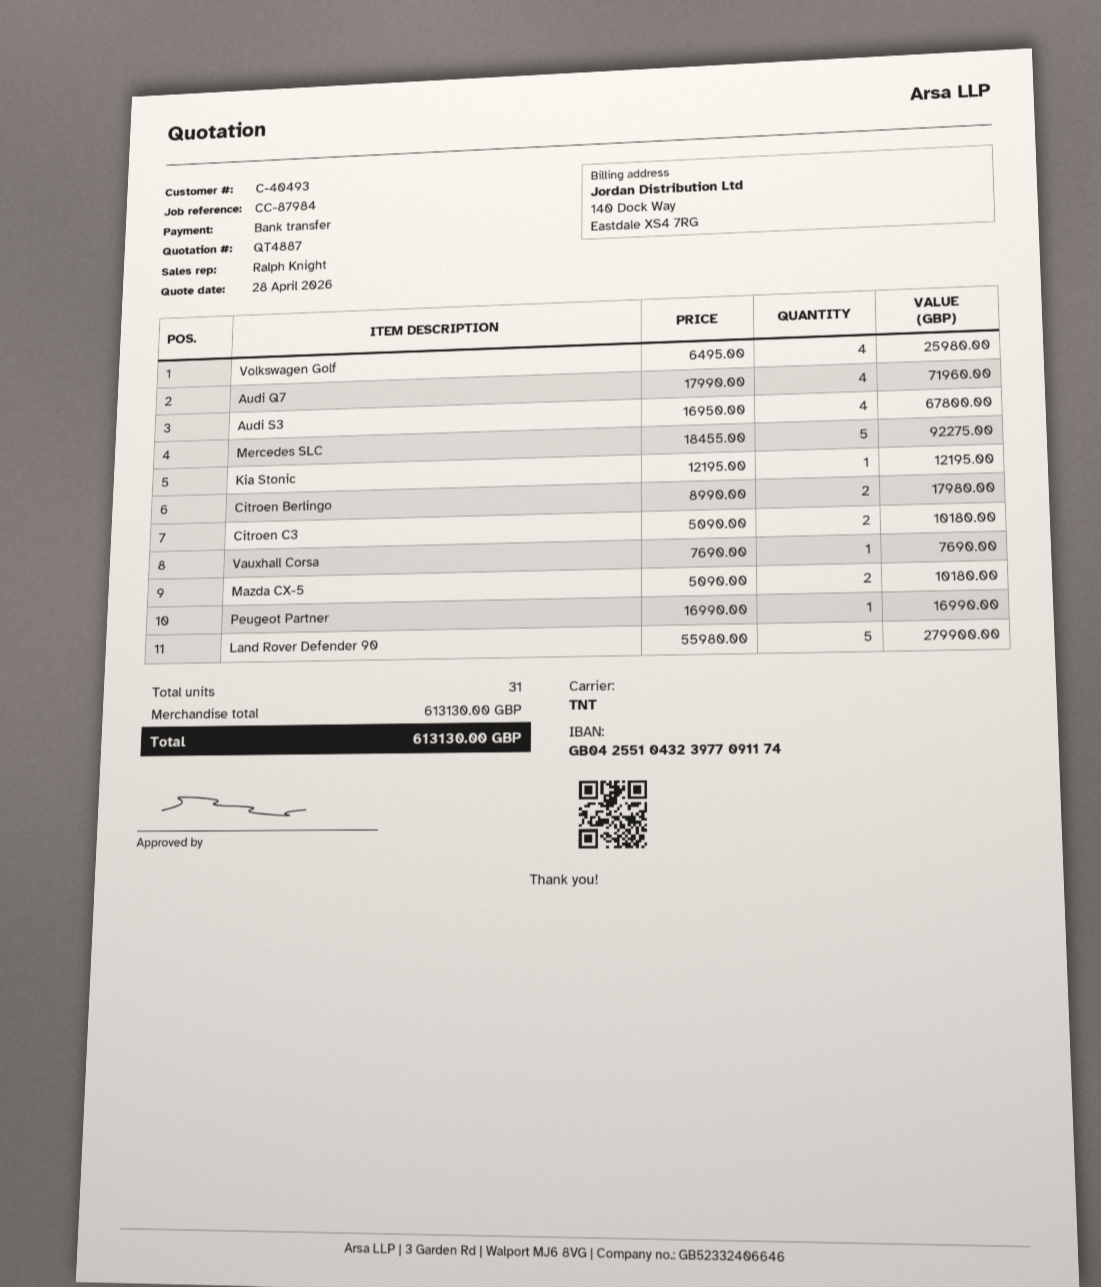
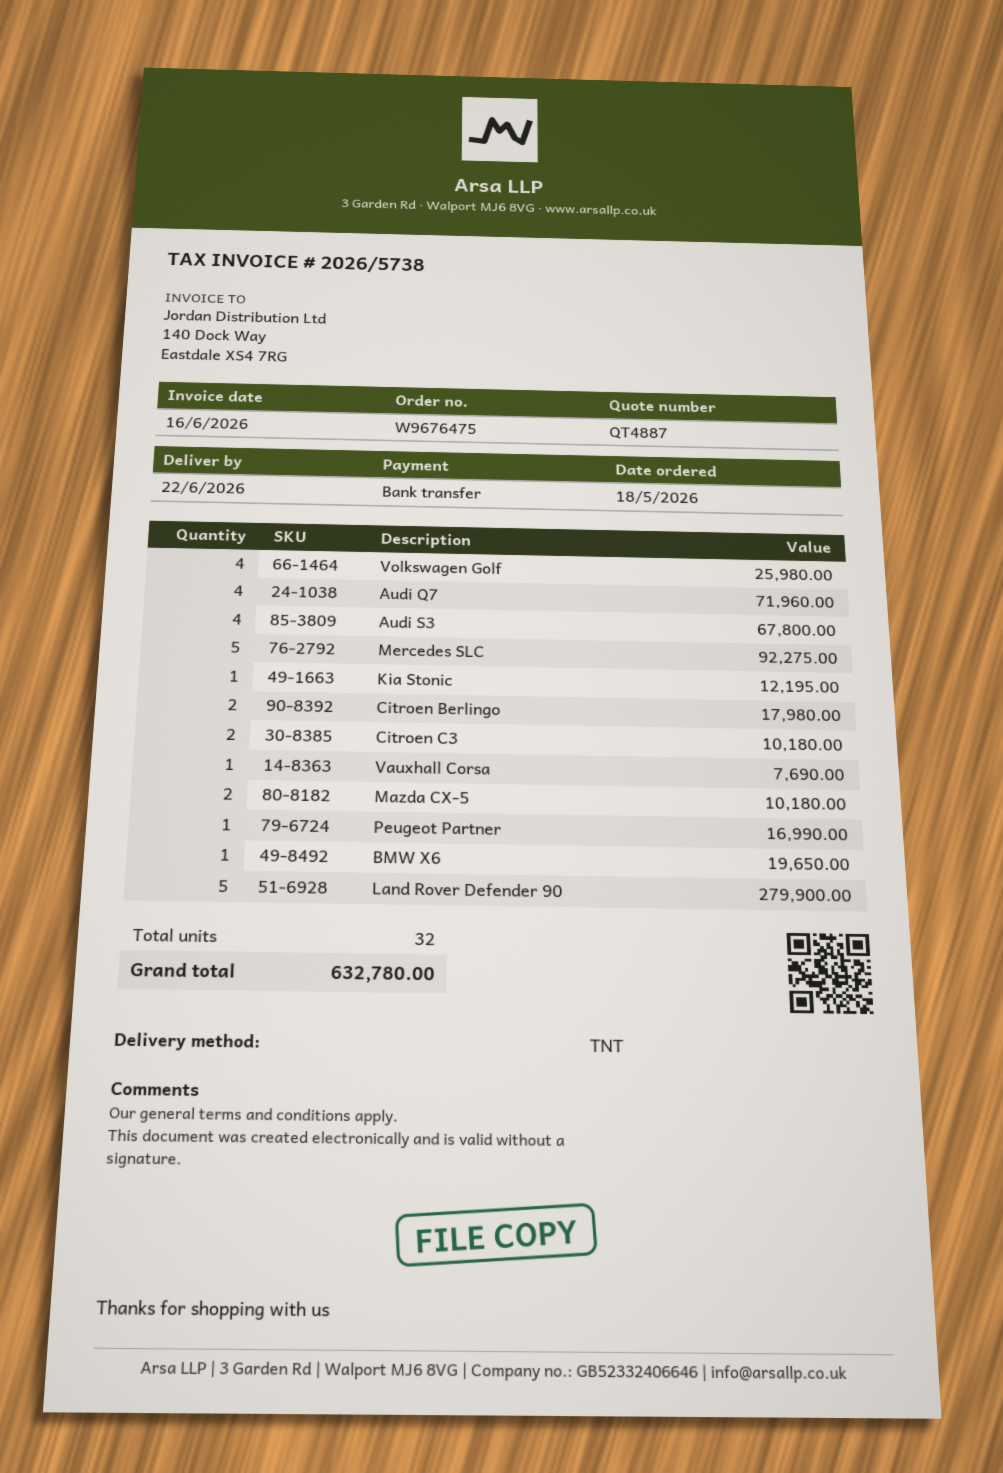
BMW X6: none -> 1 for 19650.00
total quantity: 31 -> 32
total: 613130.00 -> 632780.00

